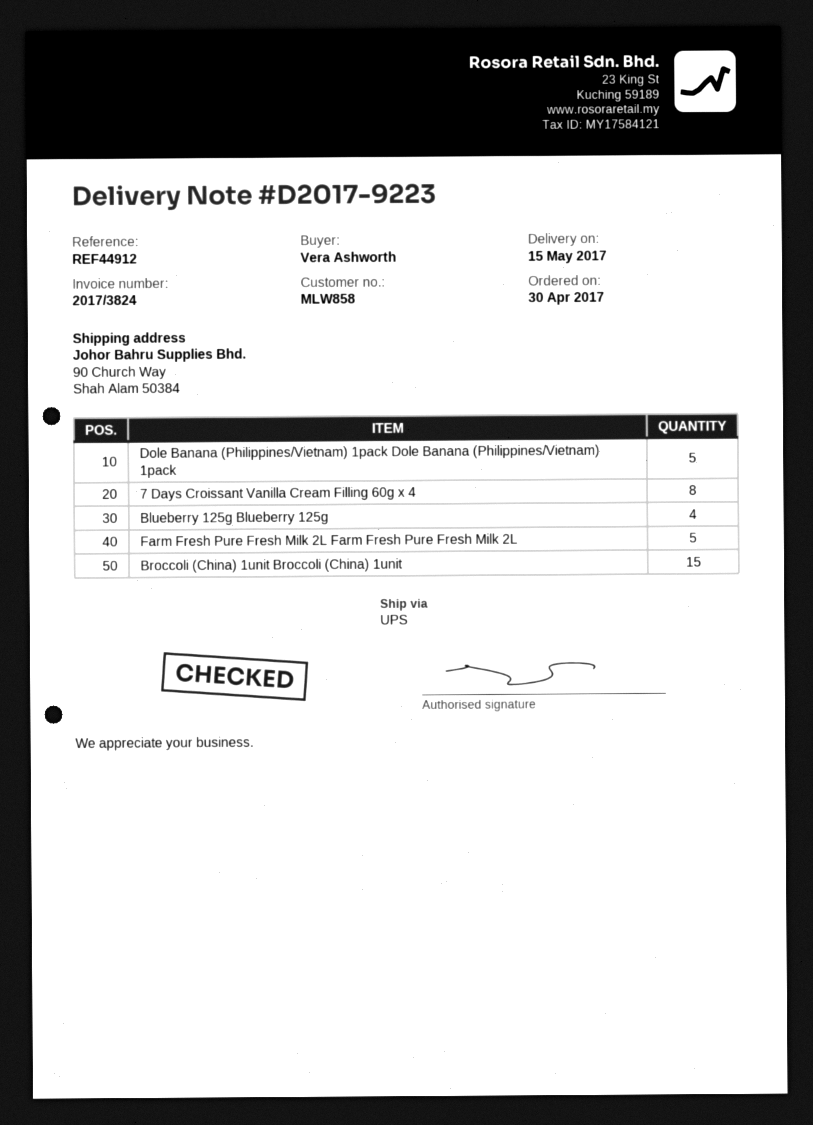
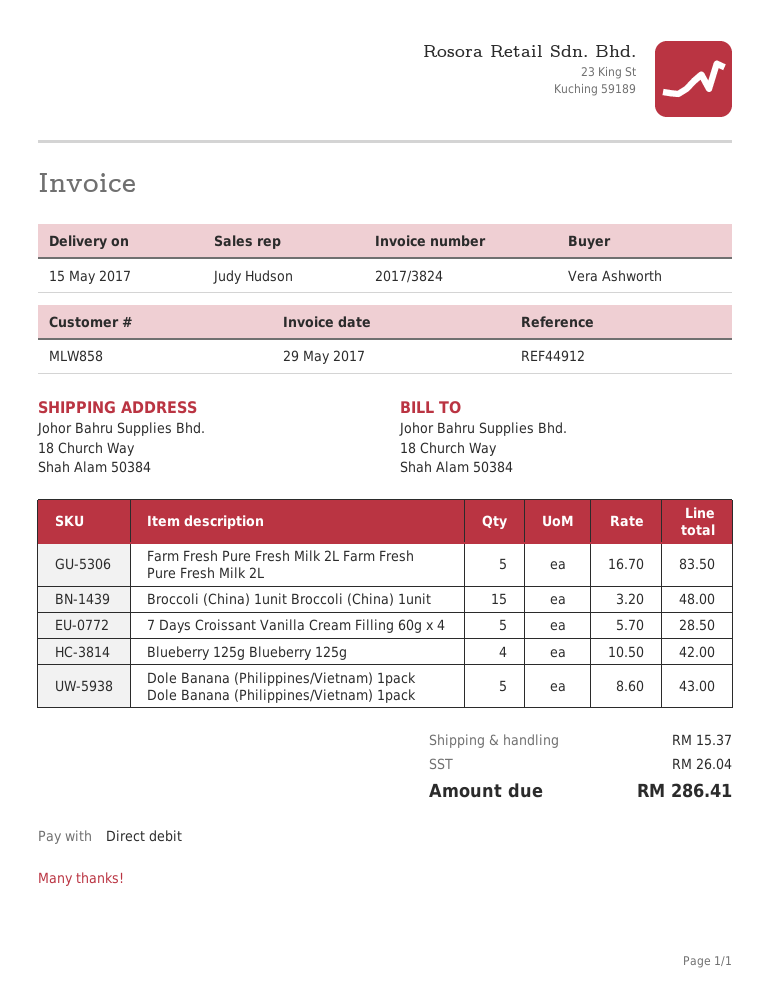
ship to: 90 Church Way, Shah Alam 50384 -> 18 Church Way, Shah Alam 50384
7 Days Croissant Vanilla Cream Filling 60g x 4: 8 -> 5

